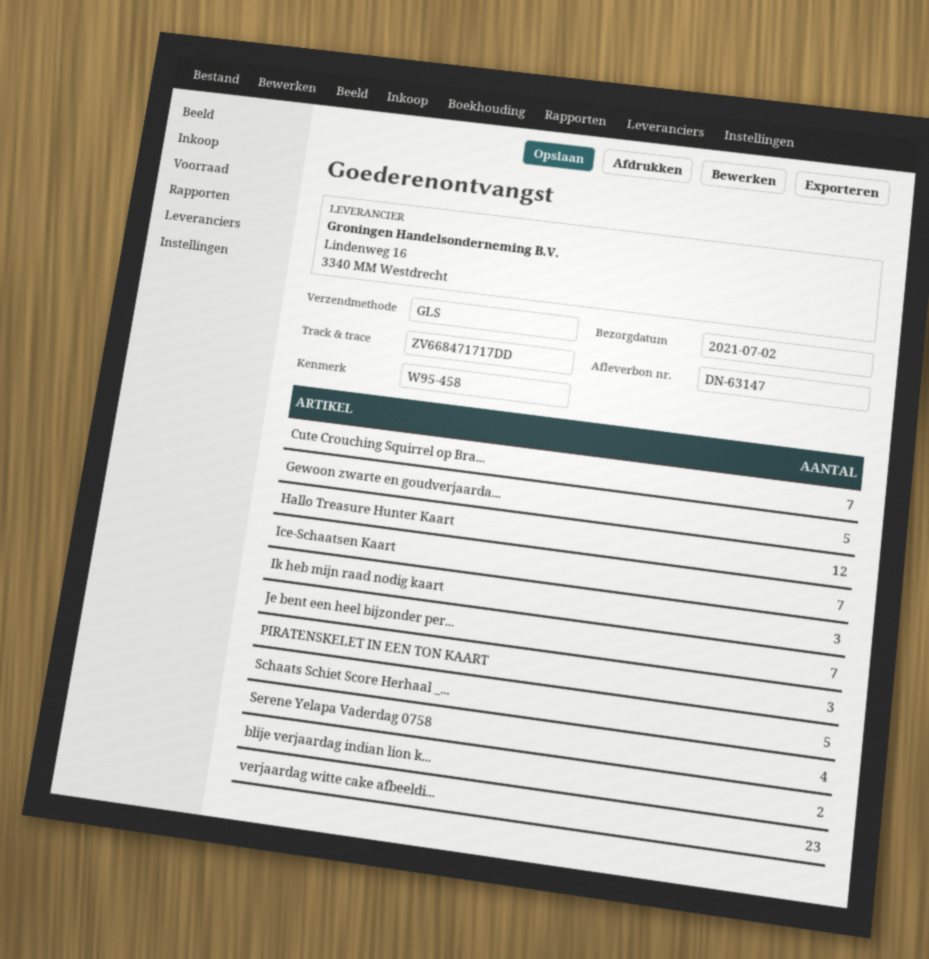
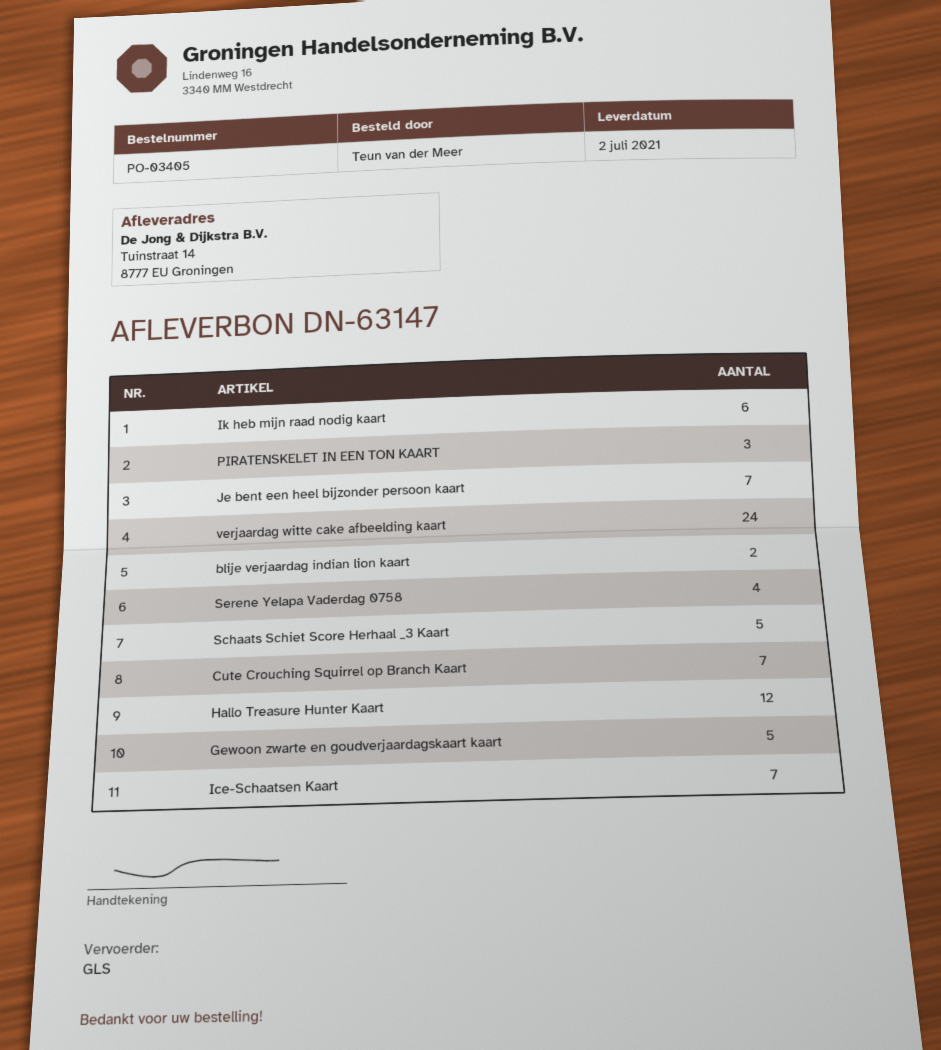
Ik heb mijn raad nodig kaart: 3 -> 6
verjaardag witte cake afbeeldi...: 23 -> 24

